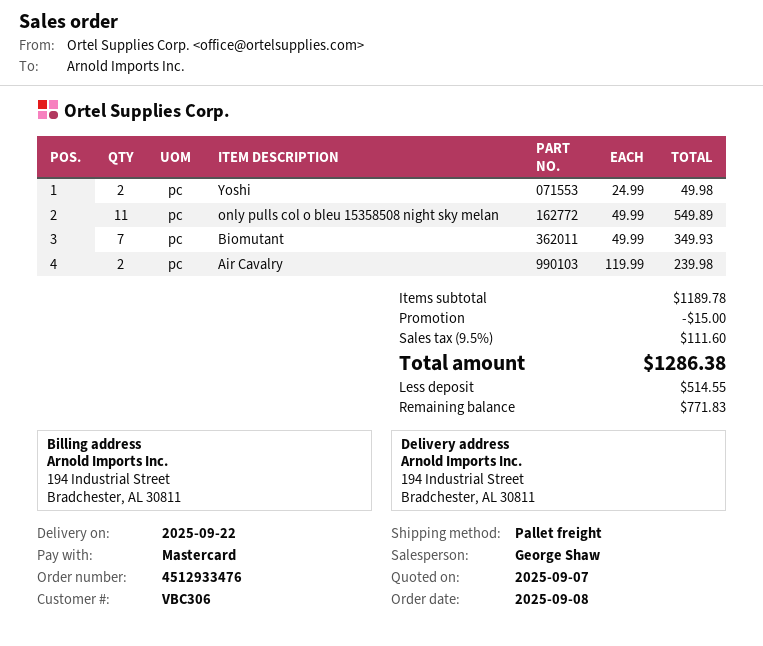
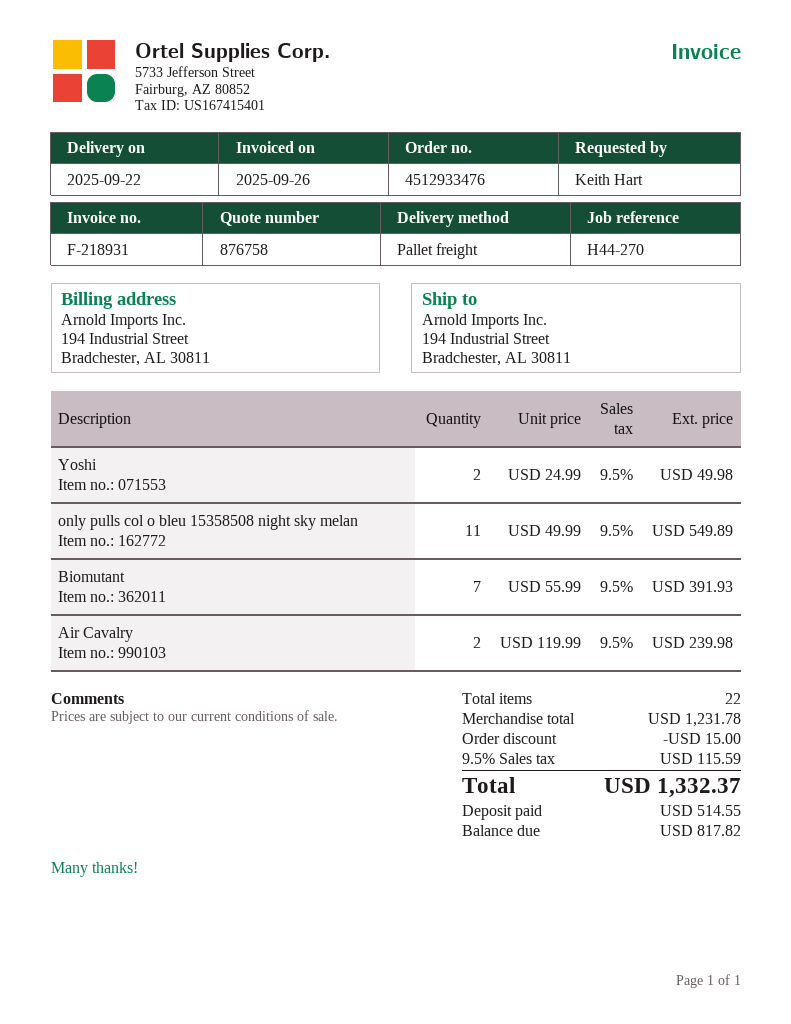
Biomutant: 7 x 49.99 = 349.93 -> 7 x 55.99 = 391.93
subtotal: 1189.78 -> 1231.78
tax: 9.5% = 111.60 -> 9.5% = 115.59
total: 1286.38 -> 1332.37
balance: 771.83 -> 817.82

